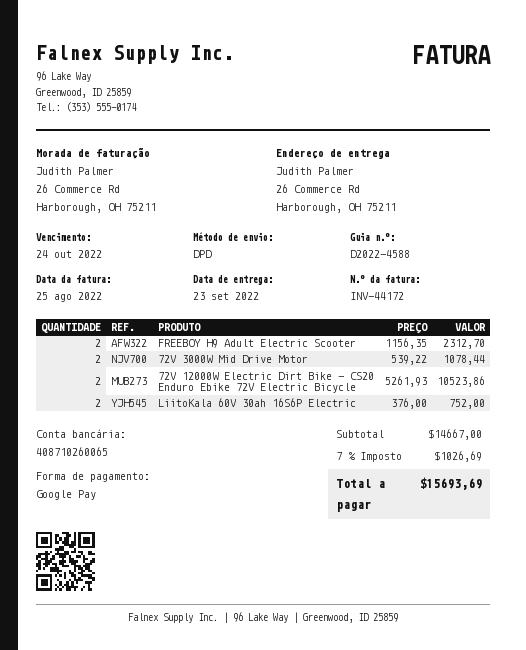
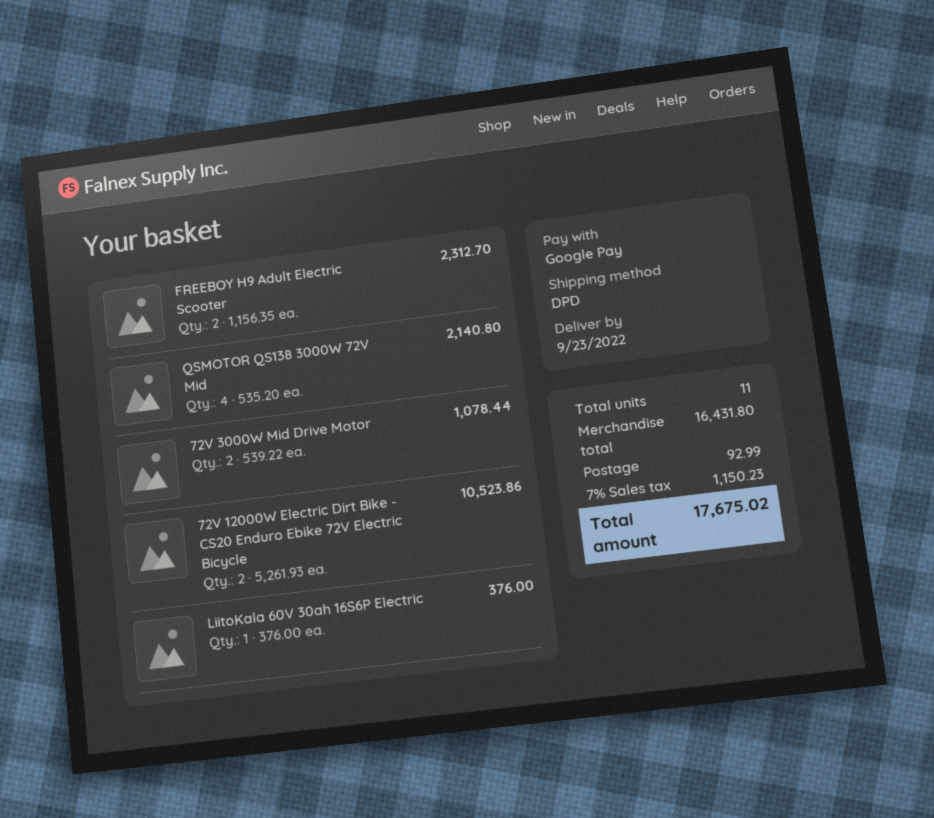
LiitoKala 60V 30ah 16S6P Electric: 2 x 376.00 = 752.00 -> 1 x 376.00 = 376.00
QSMOTOR QS138 3000W 72V Mid: none -> 4 x 535.20 = 2140.80
subtotal: 14667.00 -> 16431.80
shipping: none -> 92.99
tax: 7% = 1026.69 -> 7% = 1150.23
total: 15693.69 -> 17675.02

